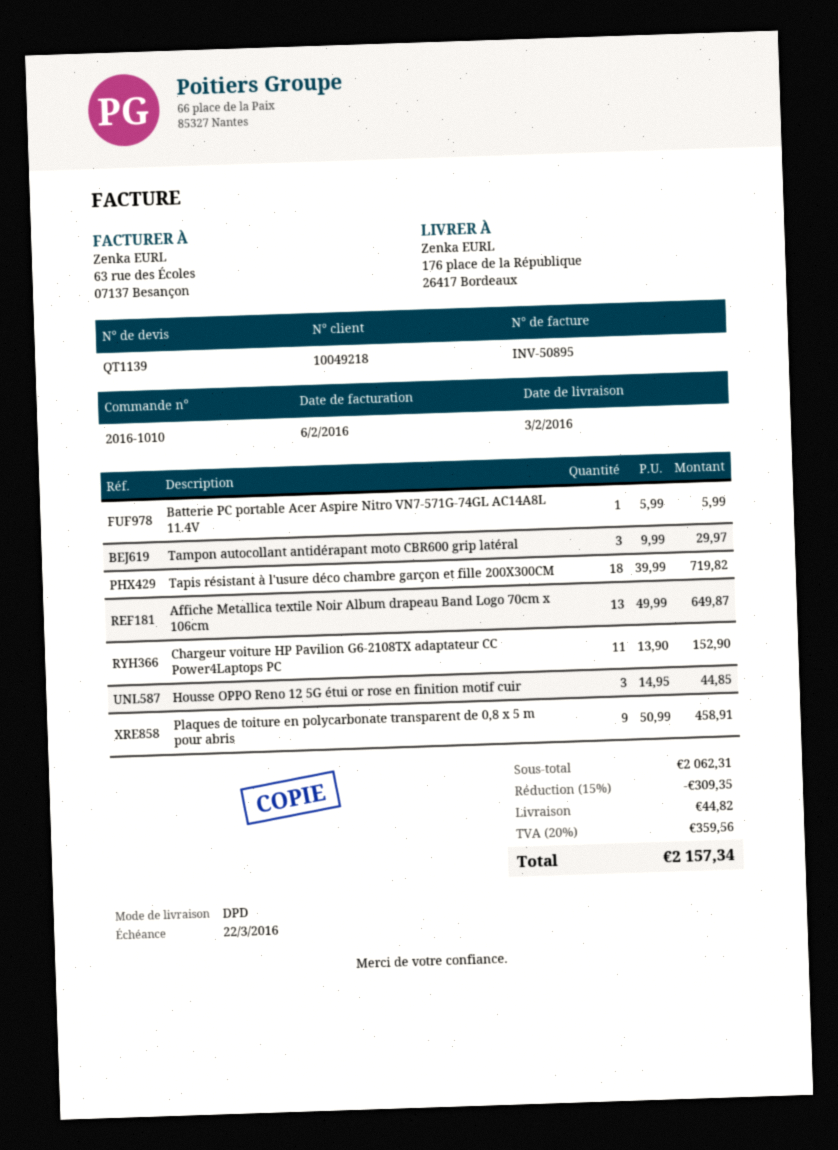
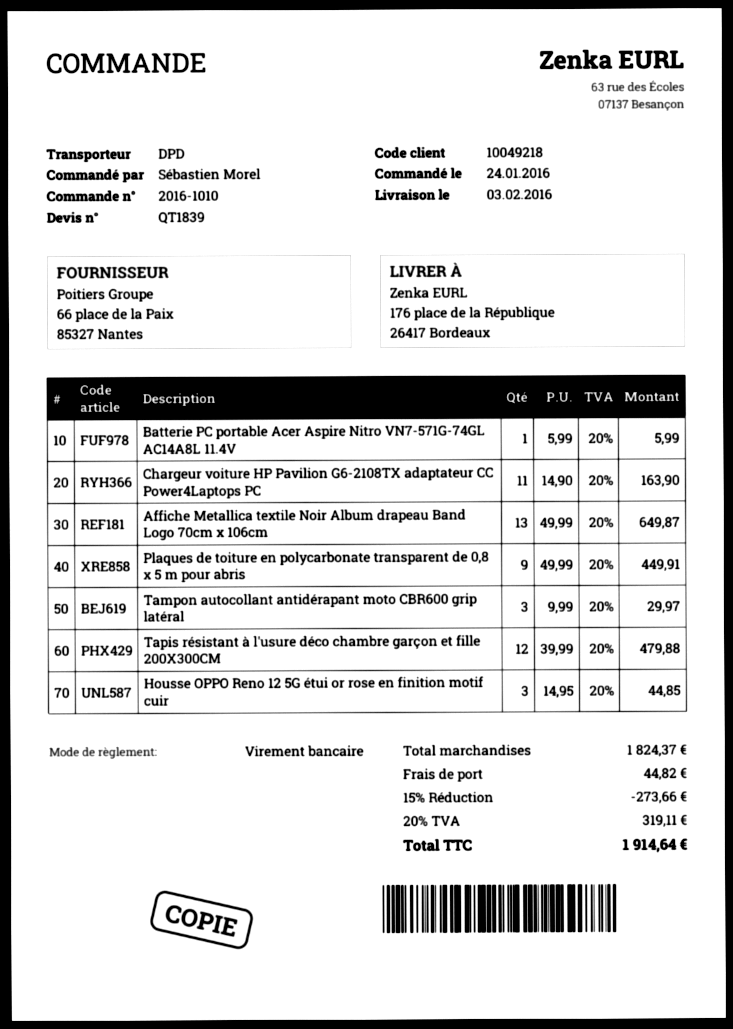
quote number: QT1139 -> QT1839
Tapis résistant à l'usure déco chambre garçon et fille 200X300CM: 18 x 39.99 = 719.82 -> 12 x 39.99 = 479.88
Chargeur voiture HP Pavilion G6-2108TX adaptateur CC Power4Laptops PC: 11 x 13.90 = 152.90 -> 11 x 14.90 = 163.90
Plaques de toiture en polycarbonate transparent de 0,8 x 5 m pour abris: 9 x 50.99 = 458.91 -> 9 x 49.99 = 449.91
subtotal: 2062.31 -> 1824.37
discount: 15% = 309.35 -> 15% = 273.66
tax: 20% = 359.56 -> 20% = 319.11
total: 2157.34 -> 1914.64

